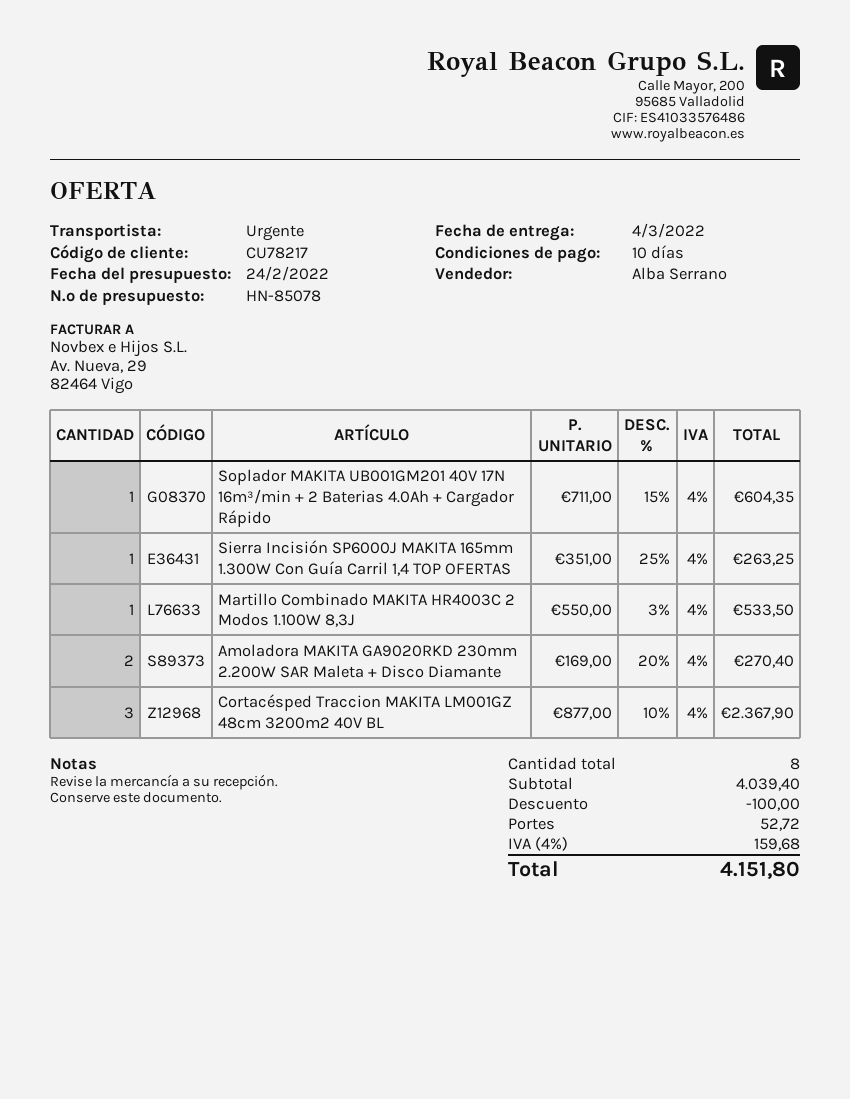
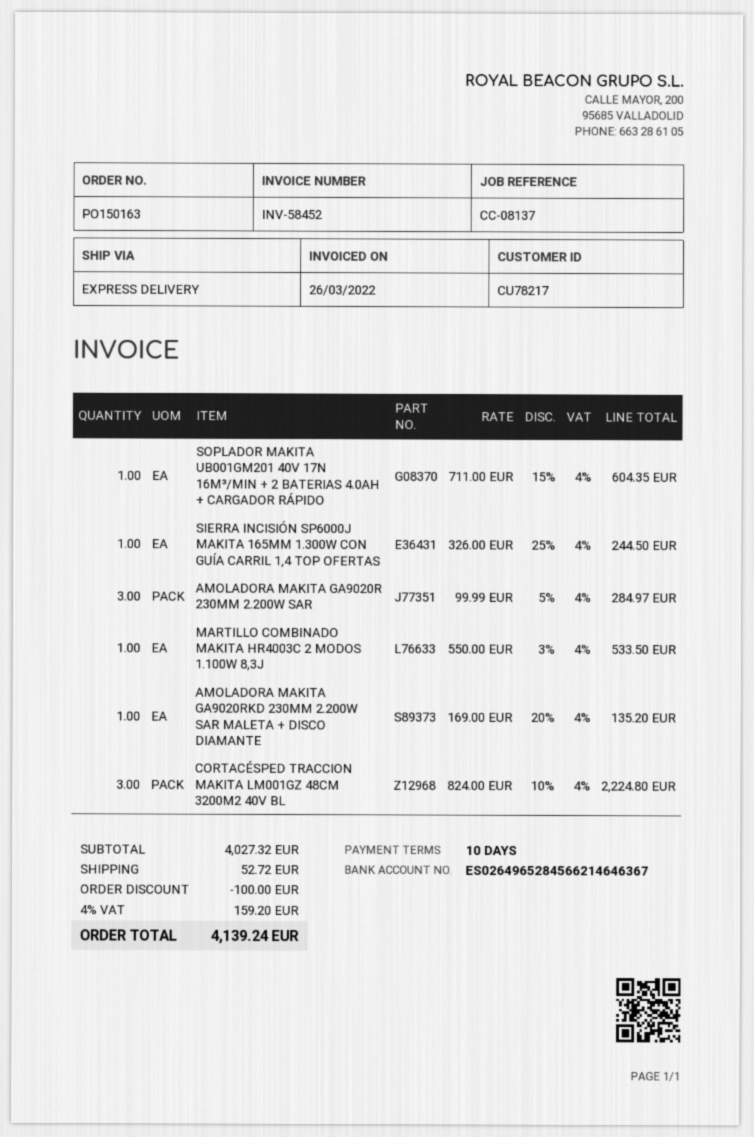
Sierra Incisión SP6000J MAKITA 165mm 1.300W Con Guía Carril 1,4 TOP OFERTAS: 1 x 351.00 - 25% = 263.25 -> 1 x 326.00 - 25% = 244.50
Amoladora MAKITA GA9020RKD 230mm 2.200W SAR Maleta + Disco Diamante: 2 x 169.00 - 20% = 270.40 -> 1 x 169.00 - 20% = 135.20
Cortacésped Traccion MAKITA LM001GZ 48cm 3200m2 40V BL: 3 x 877.00 - 10% = 2367.90 -> 3 x 824.00 - 10% = 2224.80
AMOLADORA MAKITA GA9020R 230MM 2.200W SAR: none -> 3 x 99.99 - 5% = 284.97
subtotal: 4039.40 -> 4027.32
tax: 4% = 159.68 -> 4% = 159.20
total: 4151.80 -> 4139.24

